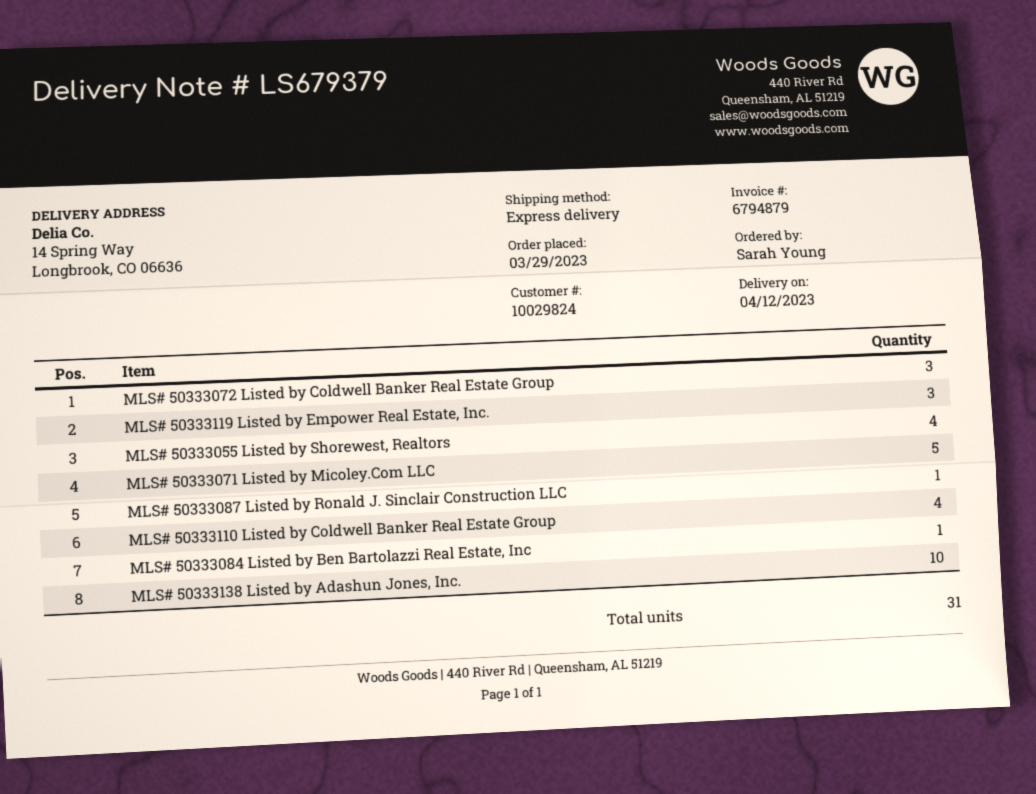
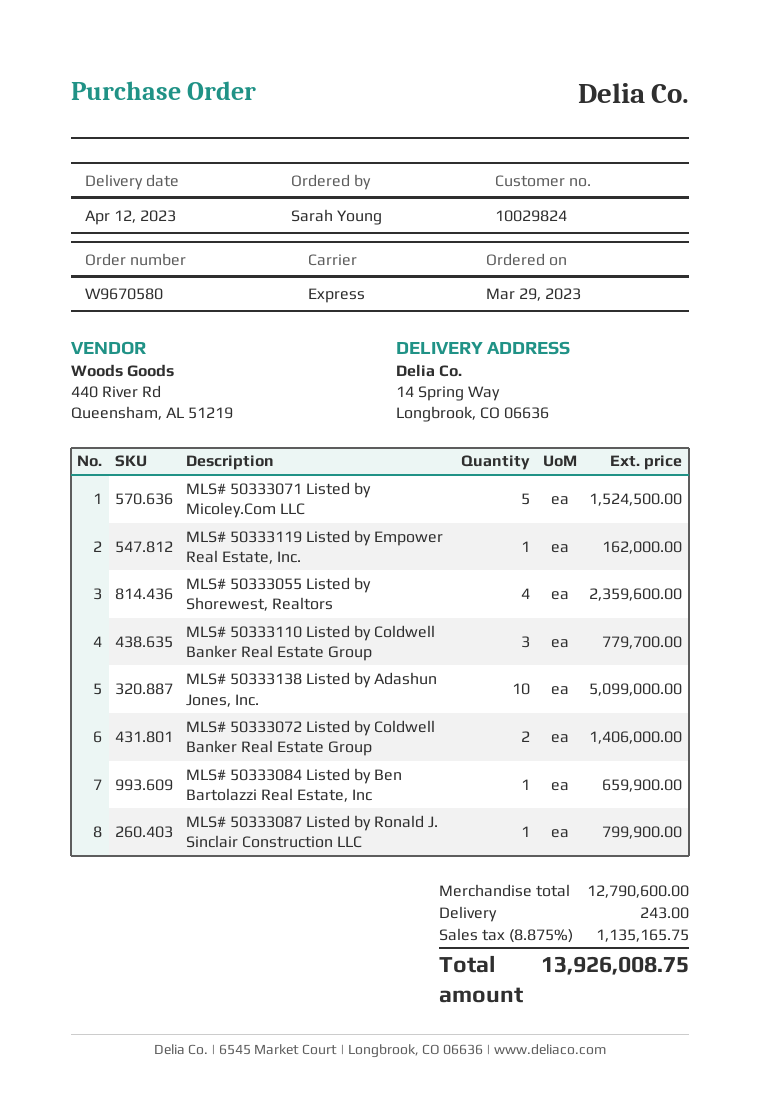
MLS# 50333072 Listed by Coldwell Banker Real Estate Group: 3 -> 2
MLS# 50333119 Listed by Empower Real Estate, Inc.: 3 -> 1
MLS# 50333110 Listed by Coldwell Banker Real Estate Group: 4 -> 3

